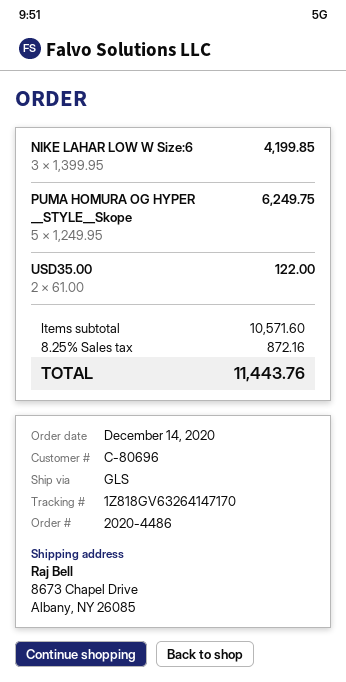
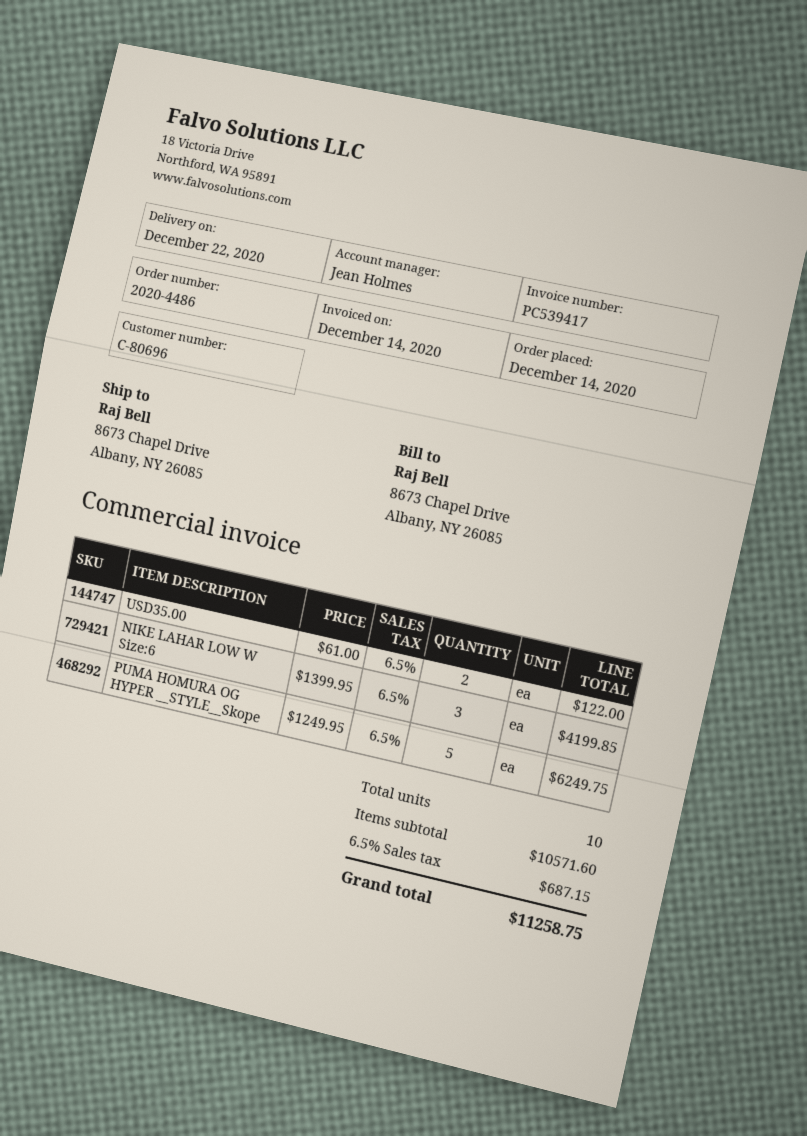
tax: 8.25% = 872.16 -> 6.5% = 687.15
total: 11443.76 -> 11258.75

